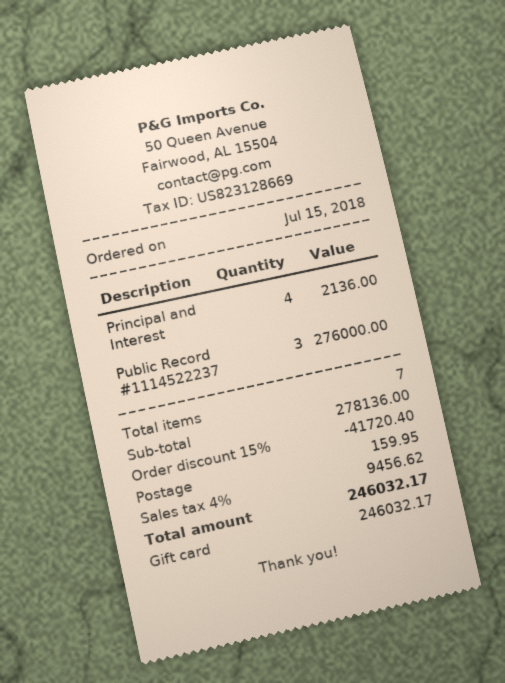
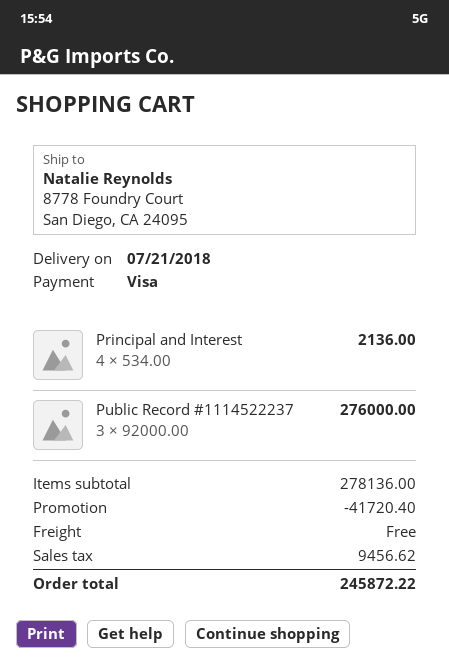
payment method: gift card -> Visa
shipping: 159.95 -> 0.00
total: 246032.17 -> 245872.22

